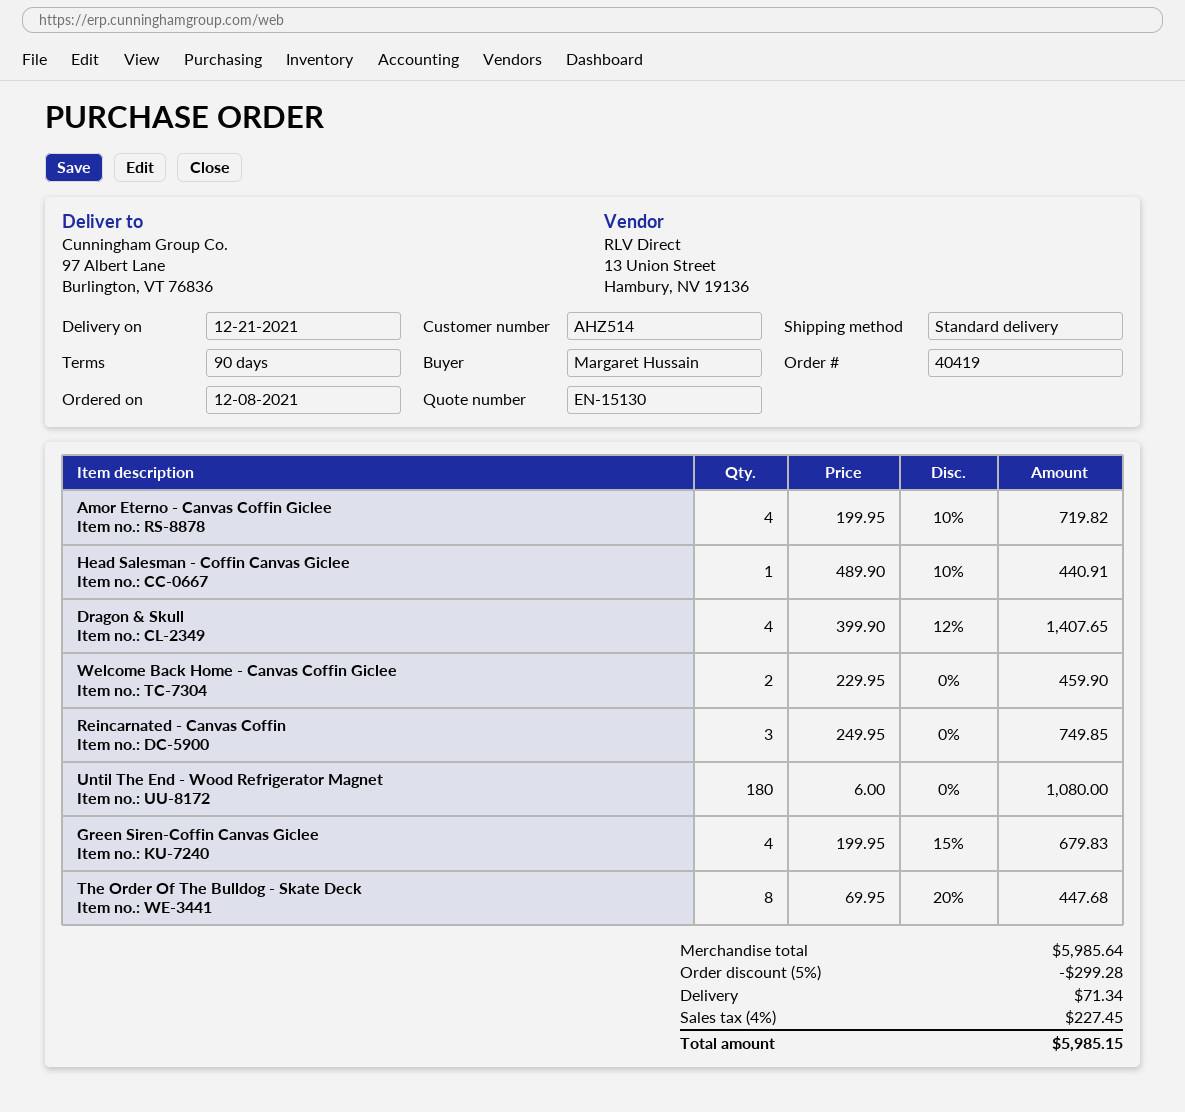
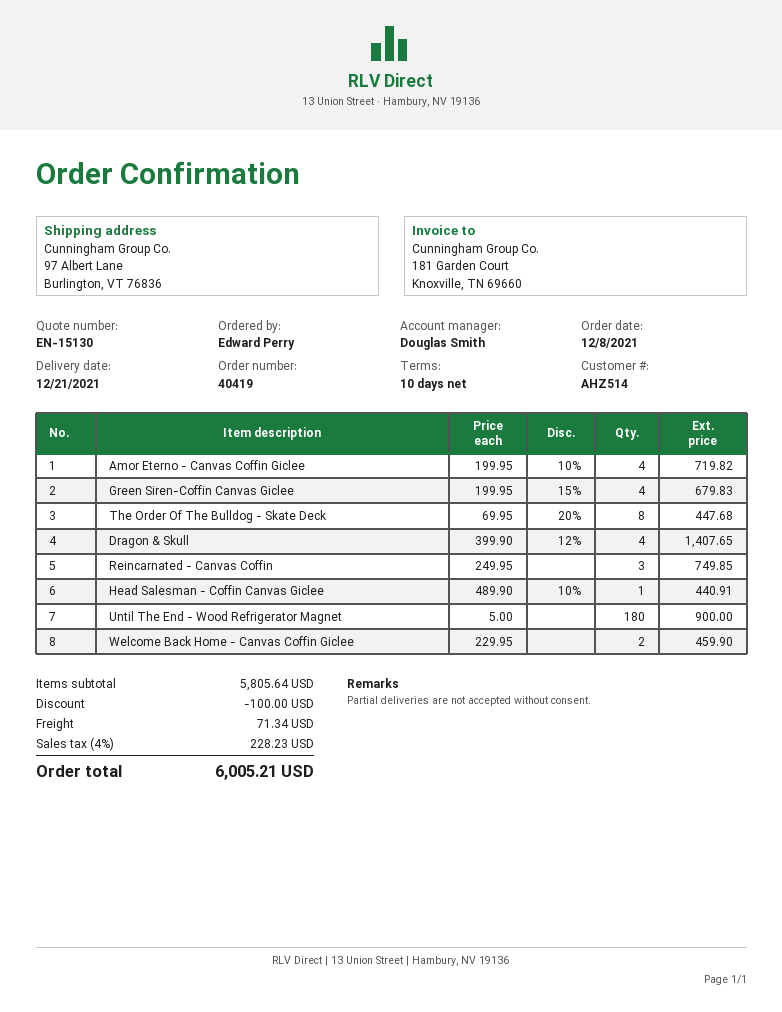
payment terms: 90 days -> 10 days
ordered by: Margaret Hussain -> Edward Perry
Until The End - Wood Refrigerator Magnet: 180 x 6.00 = 1080.00 -> 180 x 5.00 = 900.00
subtotal: 5985.64 -> 5805.64
discount: 299.28 -> 100.00
tax: 4% = 227.45 -> 4% = 228.23
total: 5985.15 -> 6005.21

